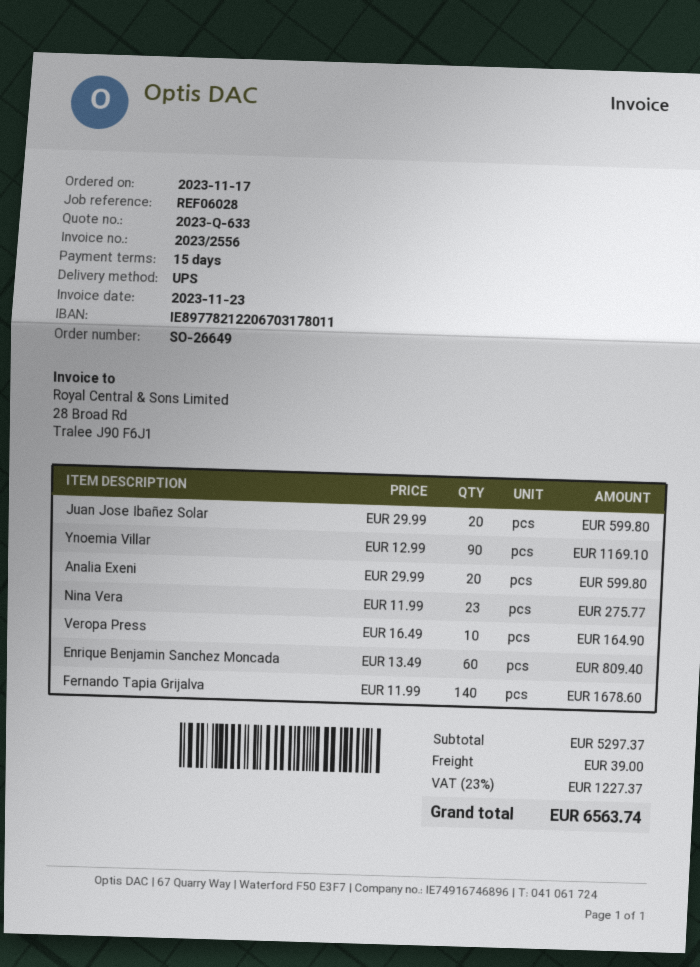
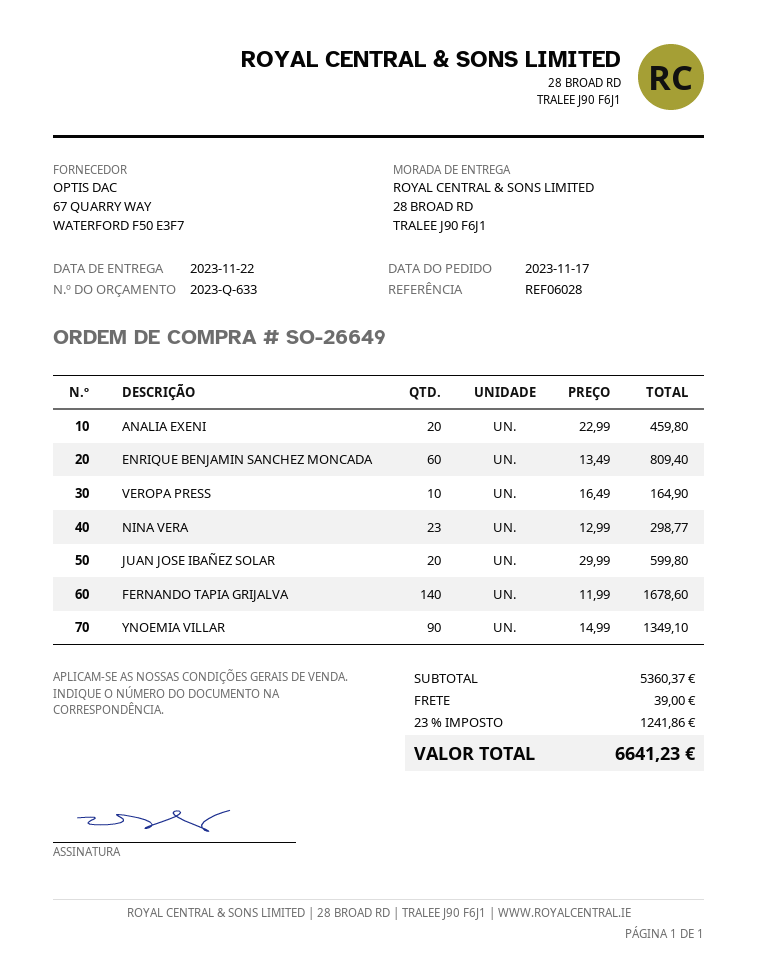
Ynoemia Villar: 90 x 12.99 = 1169.10 -> 90 x 14.99 = 1349.10
Analia Exeni: 20 x 29.99 = 599.80 -> 20 x 22.99 = 459.80
Nina Vera: 23 x 11.99 = 275.77 -> 23 x 12.99 = 298.77
subtotal: 5297.37 -> 5360.37
tax: 23% = 1227.37 -> 23% = 1241.86
total: 6563.74 -> 6641.23

